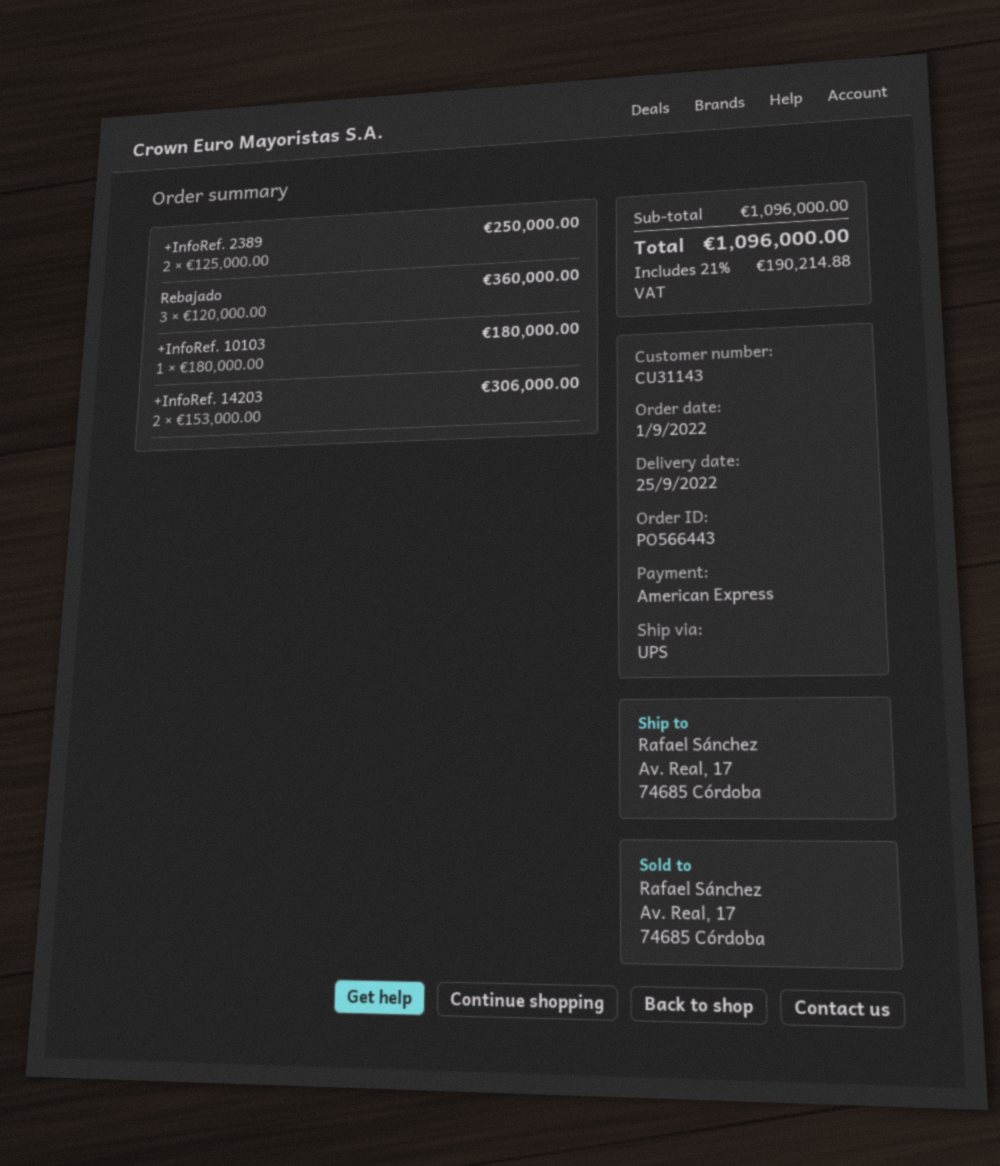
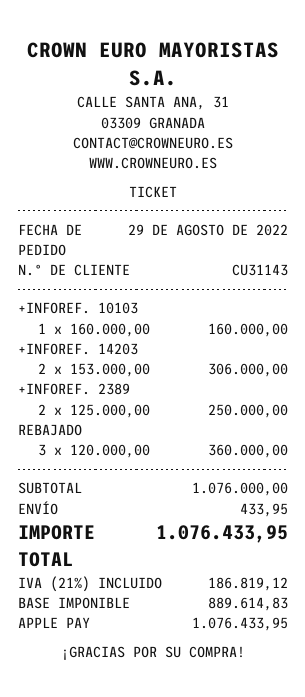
order date: 2022-09-01 -> 2022-08-29
payment method: American Express -> Apple Pay
+InfoRef. 10103: 1 x 180000.00 = 180000.00 -> 1 x 160000.00 = 160000.00
subtotal: 1096000.00 -> 1076000.00
shipping: none -> 433.95
tax: 21% = 190214.88 -> 21% = 186819.12
total: 1096000.00 -> 1076433.95

